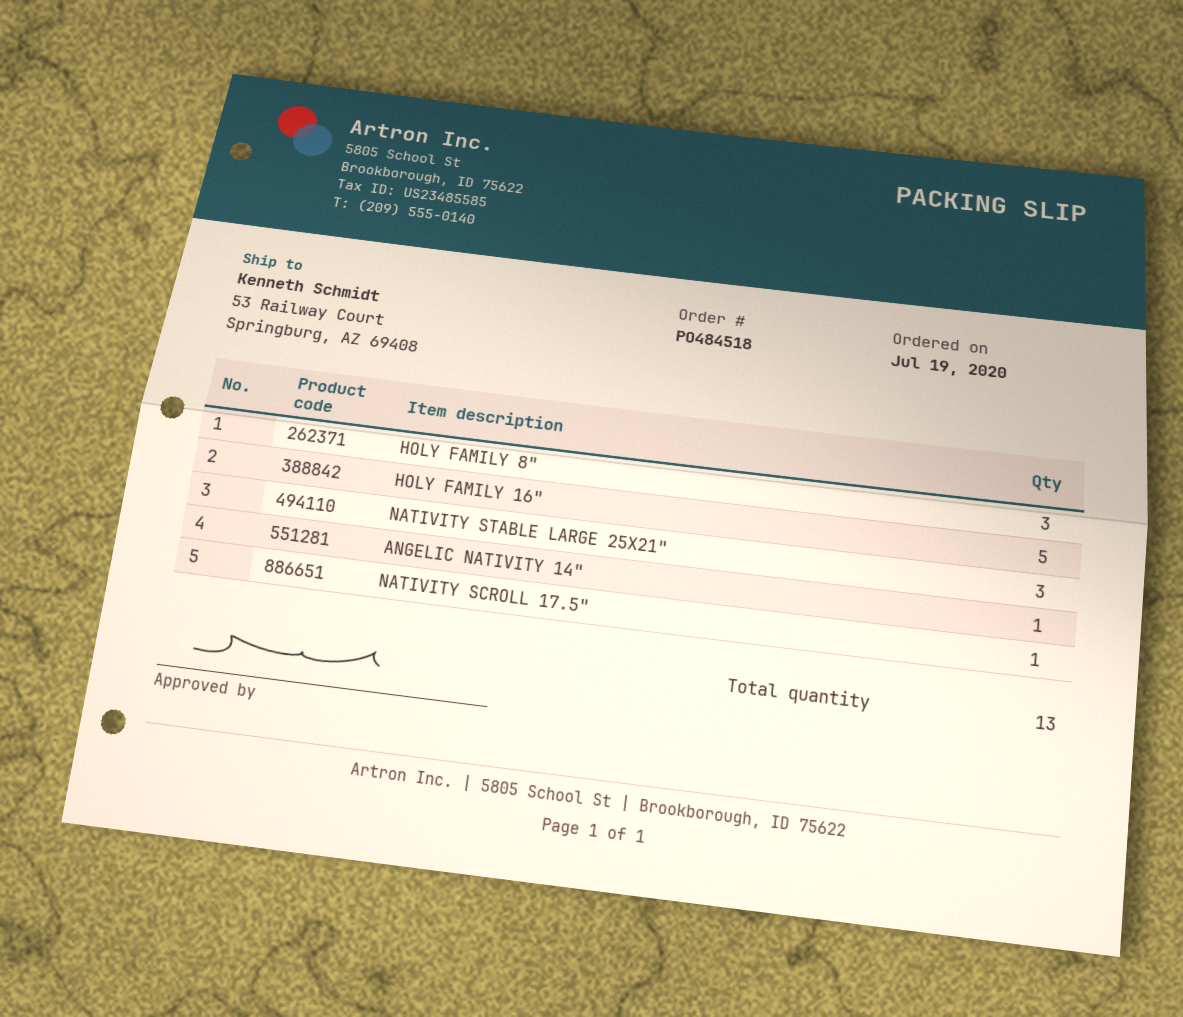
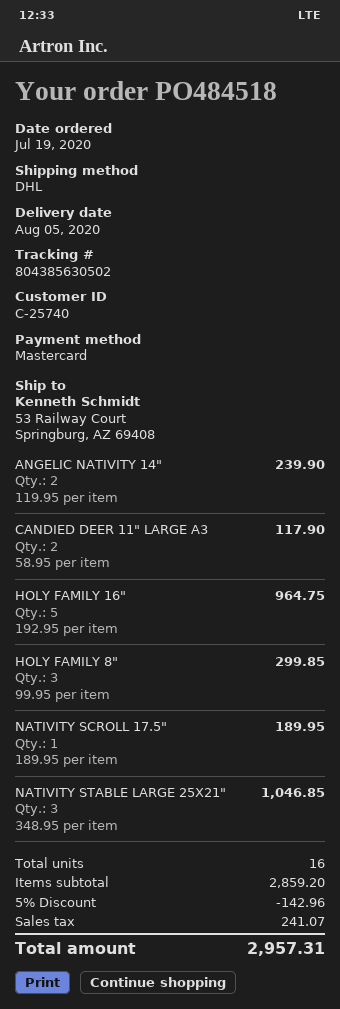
ANGELIC NATIVITY 14": 1 -> 2
CANDIED DEER 11" LARGE A3: none -> 2
total quantity: 13 -> 16

